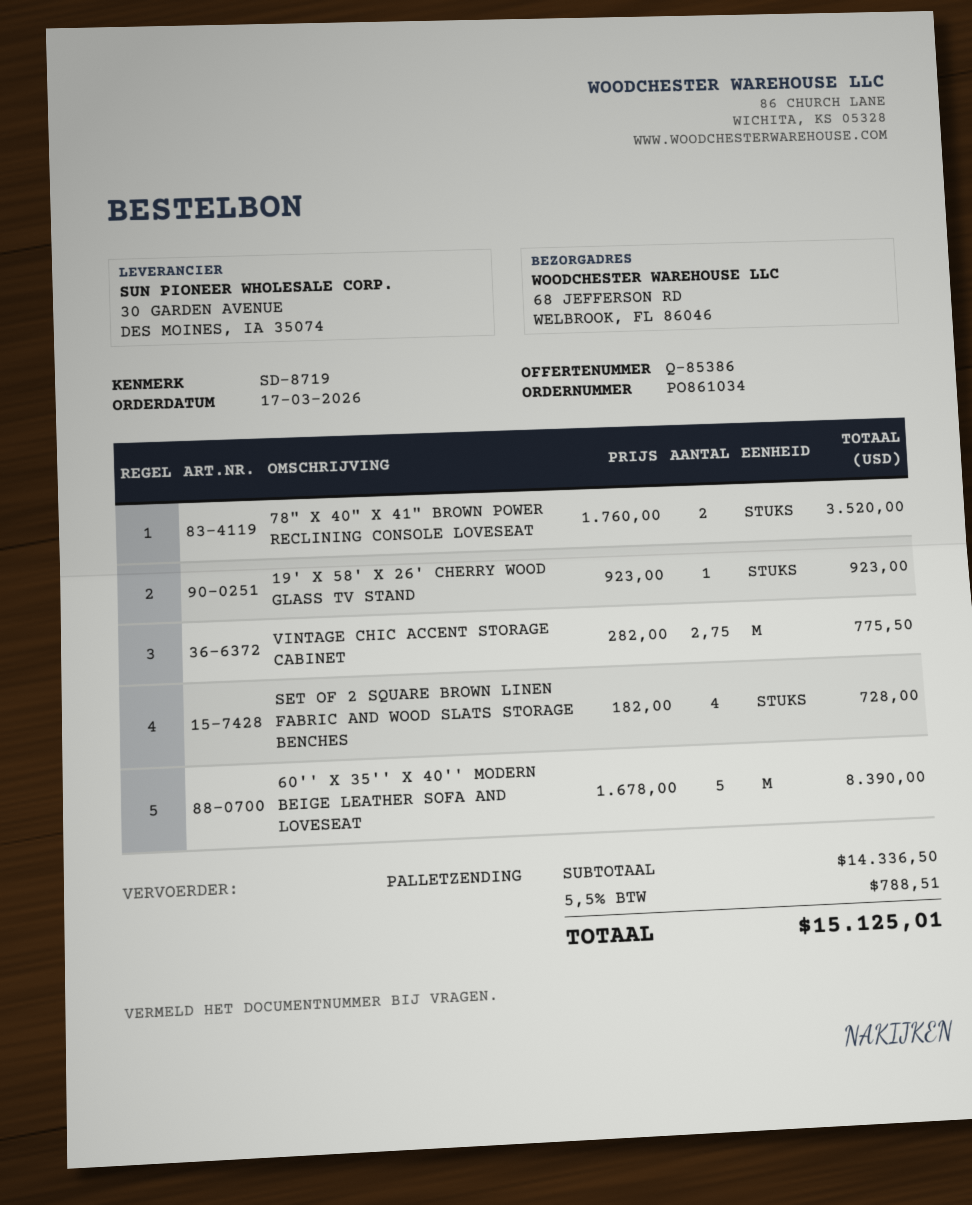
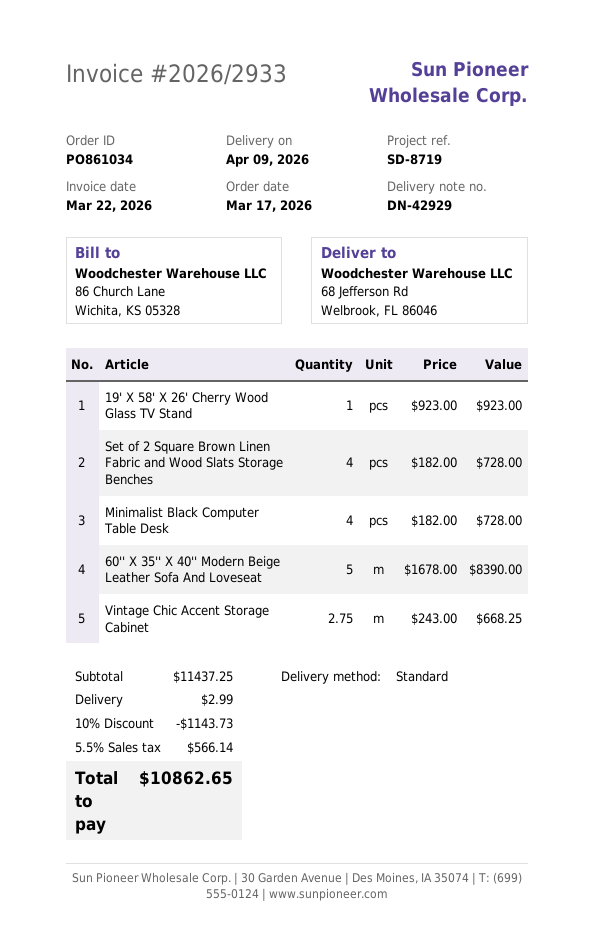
shipping method: pallet freight -> standard
78" X 40" X 41" BROWN POWER RECLINING CONSOLE LOVESEAT: 2 x 1760.00 = 3520.00 -> none
VINTAGE CHIC ACCENT STORAGE CABINET: 2.75 x 282.00 = 775.50 -> 2.75 x 243.00 = 668.25
Minimalist Black Computer Table Desk: none -> 4 x 182.00 = 728.00
subtotal: 14336.50 -> 11437.25
discount: none -> 10% = 1143.73
shipping: none -> 2.99
tax: 5.5% = 788.51 -> 5.5% = 566.14
total: 15125.01 -> 10862.65

